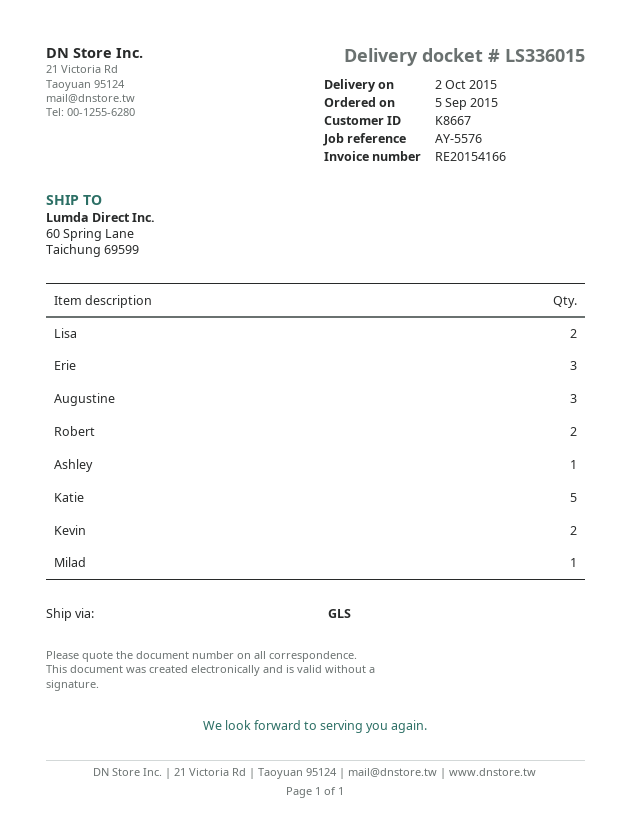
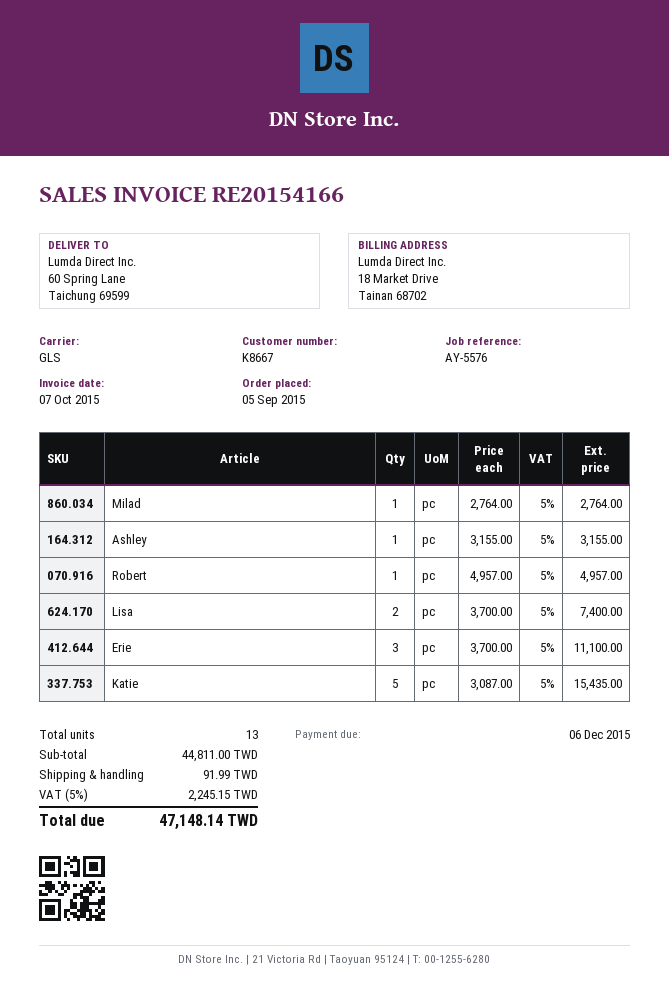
Augustine: 3 -> none
Robert: 2 -> 1
Kevin: 2 -> none

